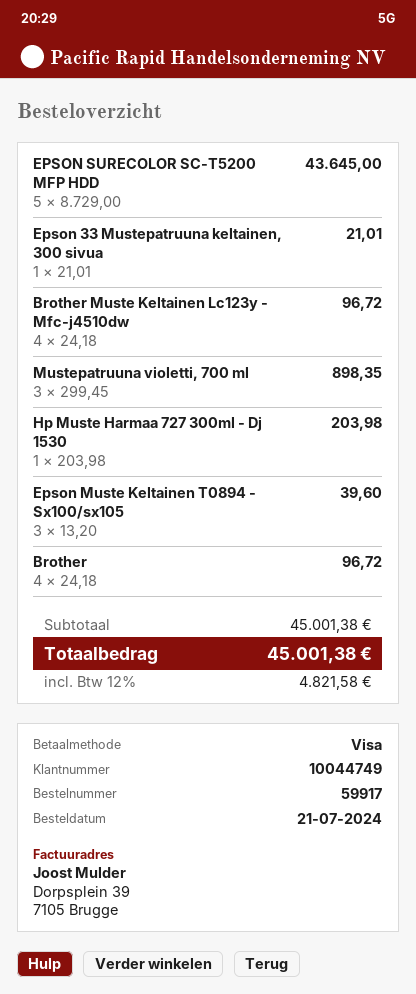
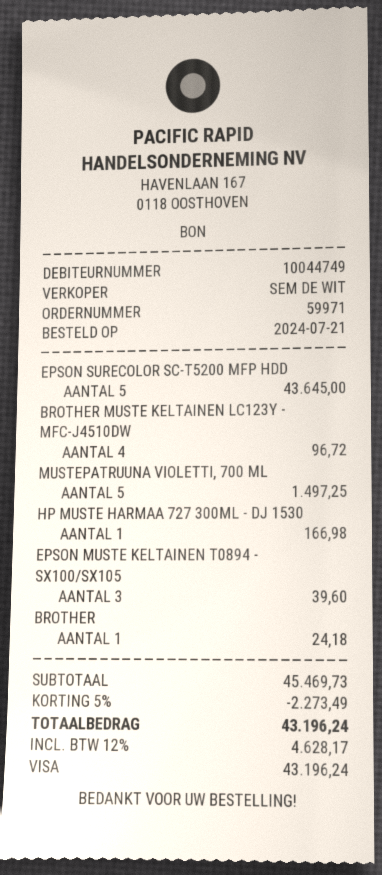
order number: 59917 -> 59971
Epson 33 Mustepatruuna keltainen, 300 sivua: 1 for 21.01 -> none
Mustepatruuna violetti, 700 ml: 3 for 898.35 -> 5 for 1497.25
Hp Muste Harmaa 727 300ml - Dj 1530: 1 for 203.98 -> 1 for 166.98
Brother: 4 for 96.72 -> 1 for 24.18
subtotal: 45001.38 -> 45469.73
discount: none -> 5% = 2273.49
tax: 12% = 4821.58 -> 12% = 4628.17
total: 45001.38 -> 43196.24

